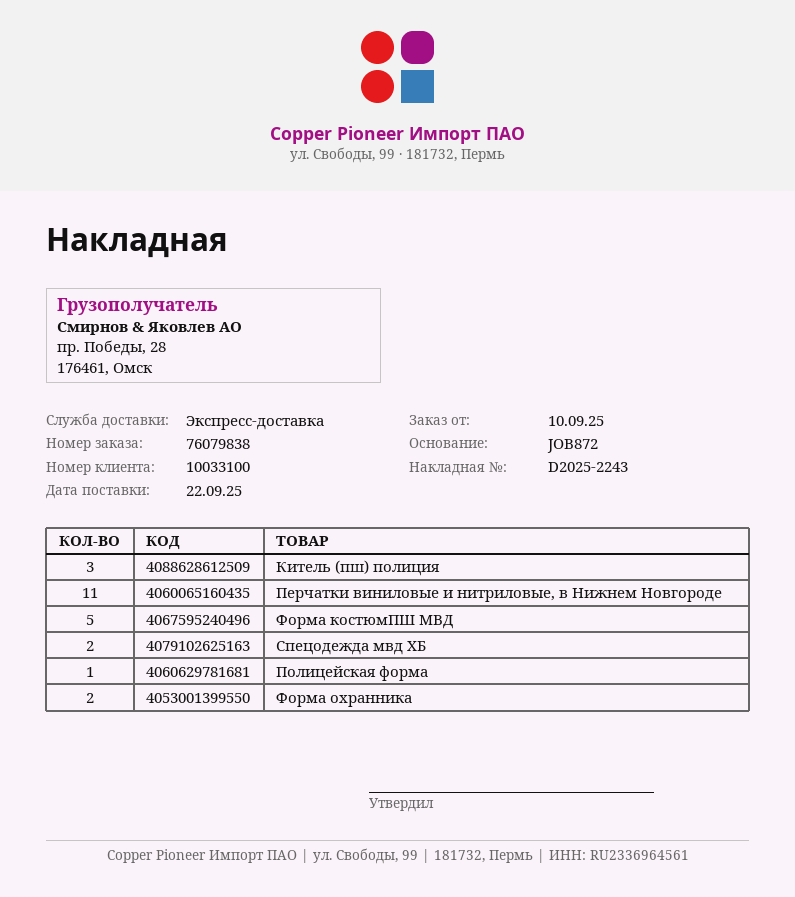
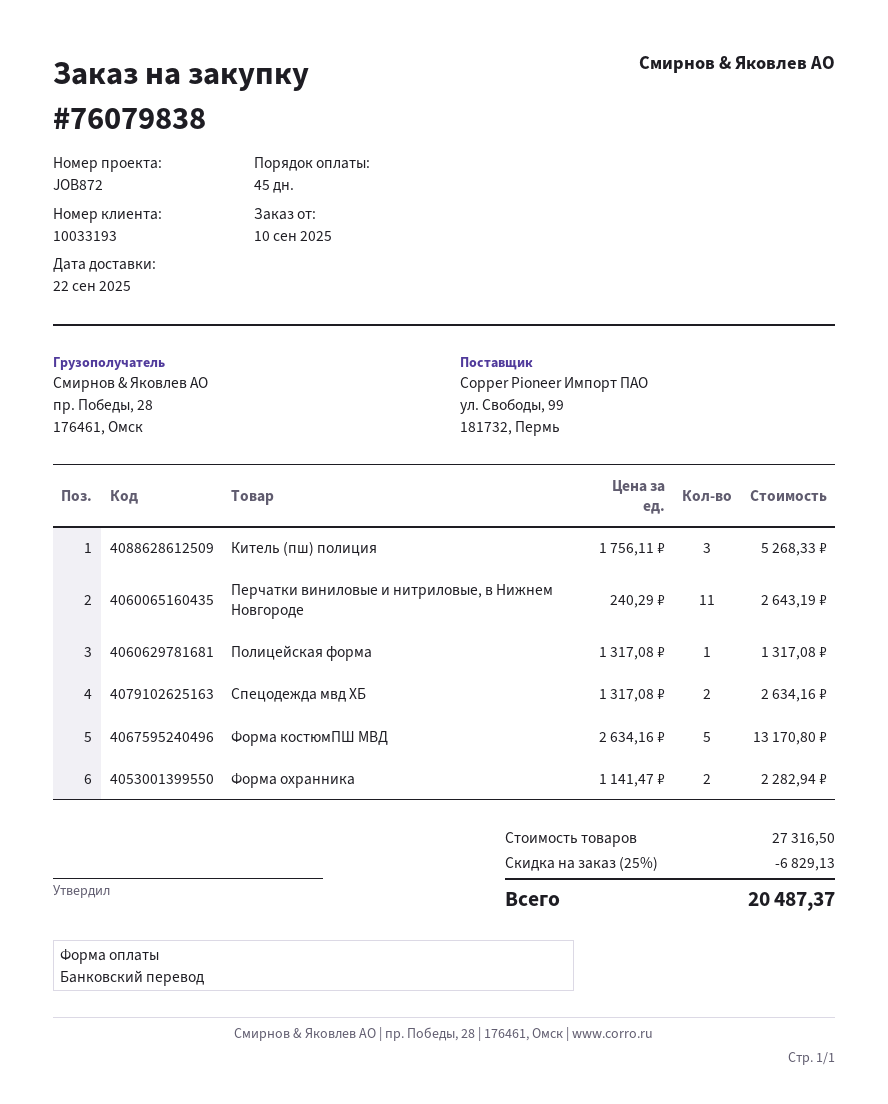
customer number: 10033100 -> 10033193

